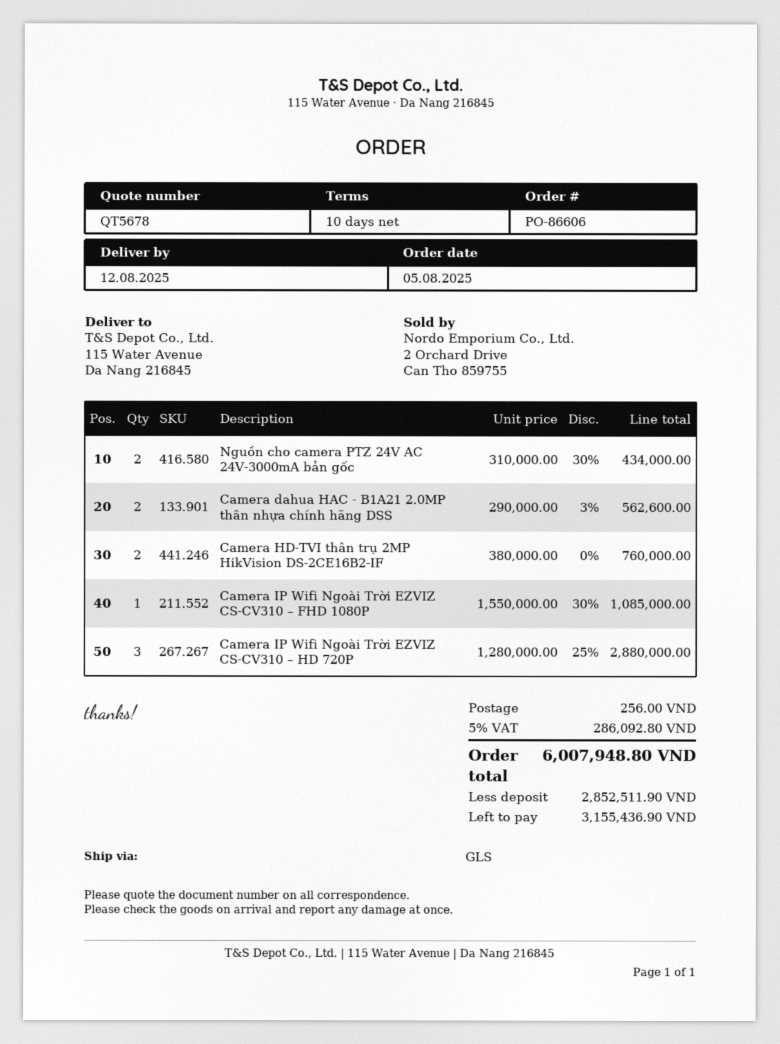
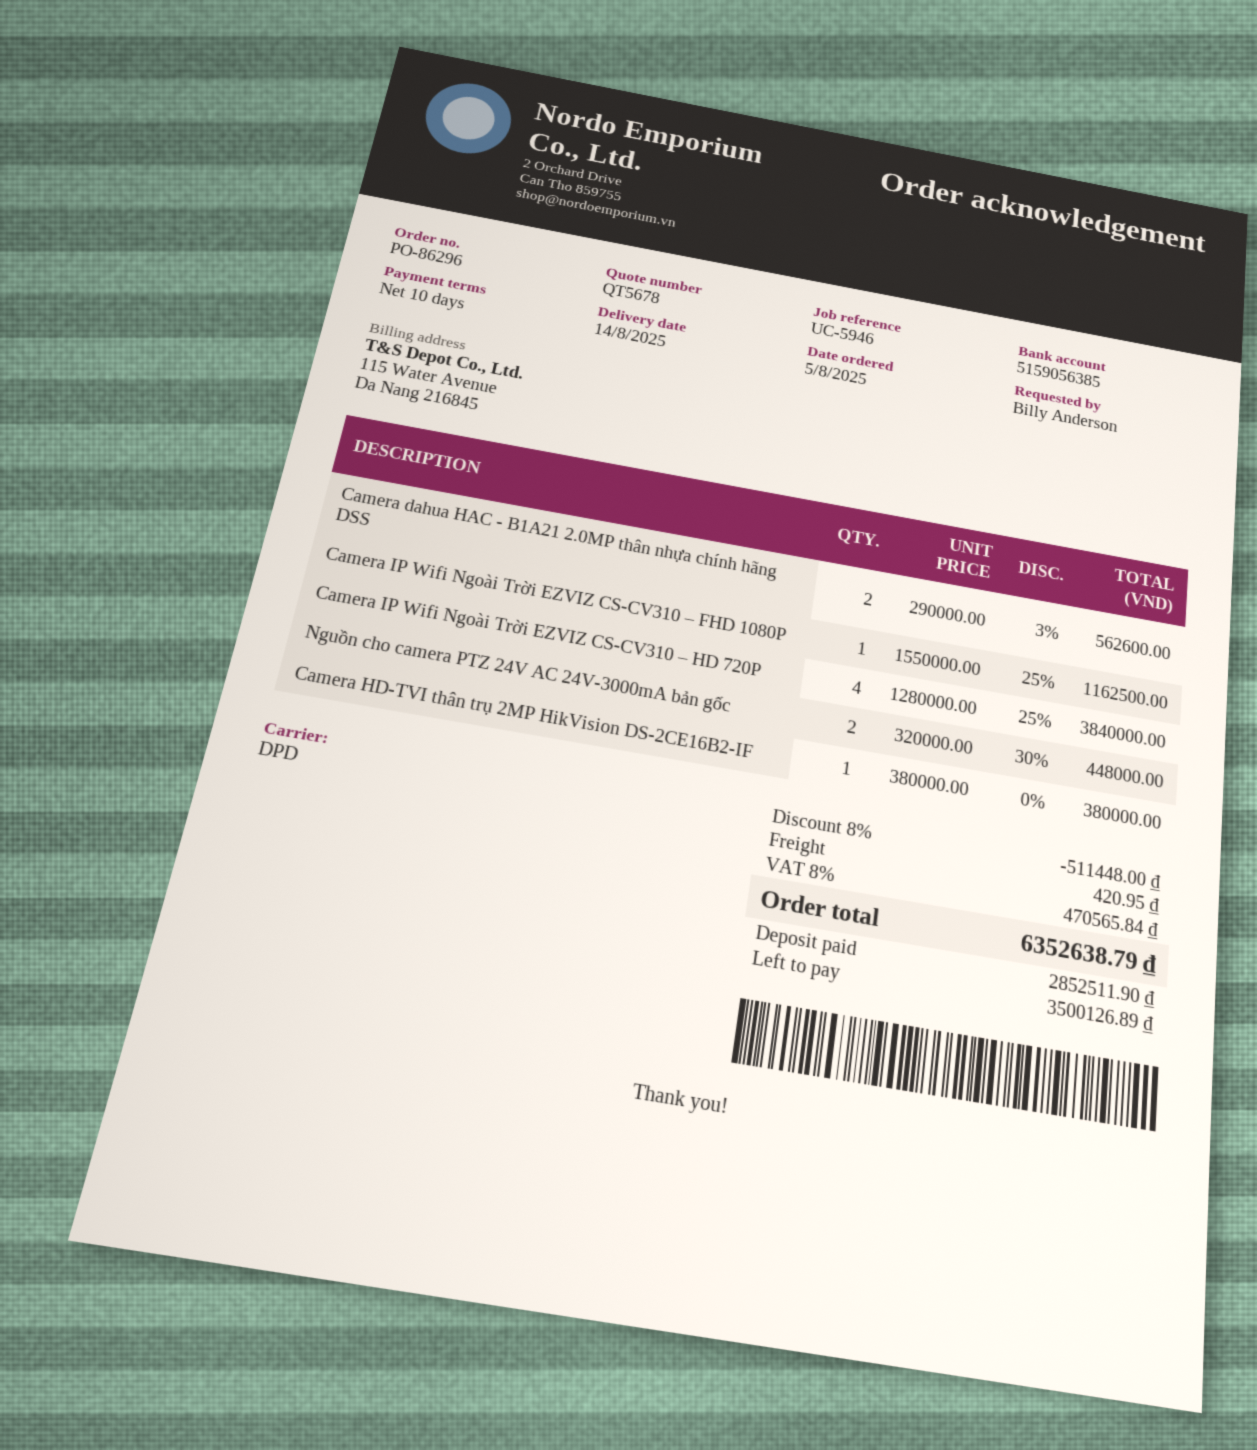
order number: PO-86606 -> PO-86296
delivery date: 2025-08-12 -> 2025-08-14
shipping method: GLS -> DPD
Nguồn cho camera PTZ 24V AC 24V-3000mA bản gốc: 2 x 310000.00 - 30% = 434000.00 -> 2 x 320000.00 - 30% = 448000.00
Camera HD-TVI thân trụ 2MP HikVision DS-2CE16B2-IF: 2 x 380000.00 = 760000.00 -> 1 x 380000.00 = 380000.00
Camera IP Wifi Ngoài Trời EZVIZ CS-CV310 – FHD 1080P: 1 x 1550000.00 - 30% = 1085000.00 -> 1 x 1550000.00 - 25% = 1162500.00
Camera IP Wifi Ngoài Trời EZVIZ CS-CV310 – HD 720P: 3 x 1280000.00 - 25% = 2880000.00 -> 4 x 1280000.00 - 25% = 3840000.00
discount: none -> 8% = 511448.00
shipping: 256.00 -> 420.95
tax: 5% = 286092.80 -> 8% = 470565.84
total: 6007948.80 -> 6352638.79
balance: 3155436.90 -> 3500126.89

